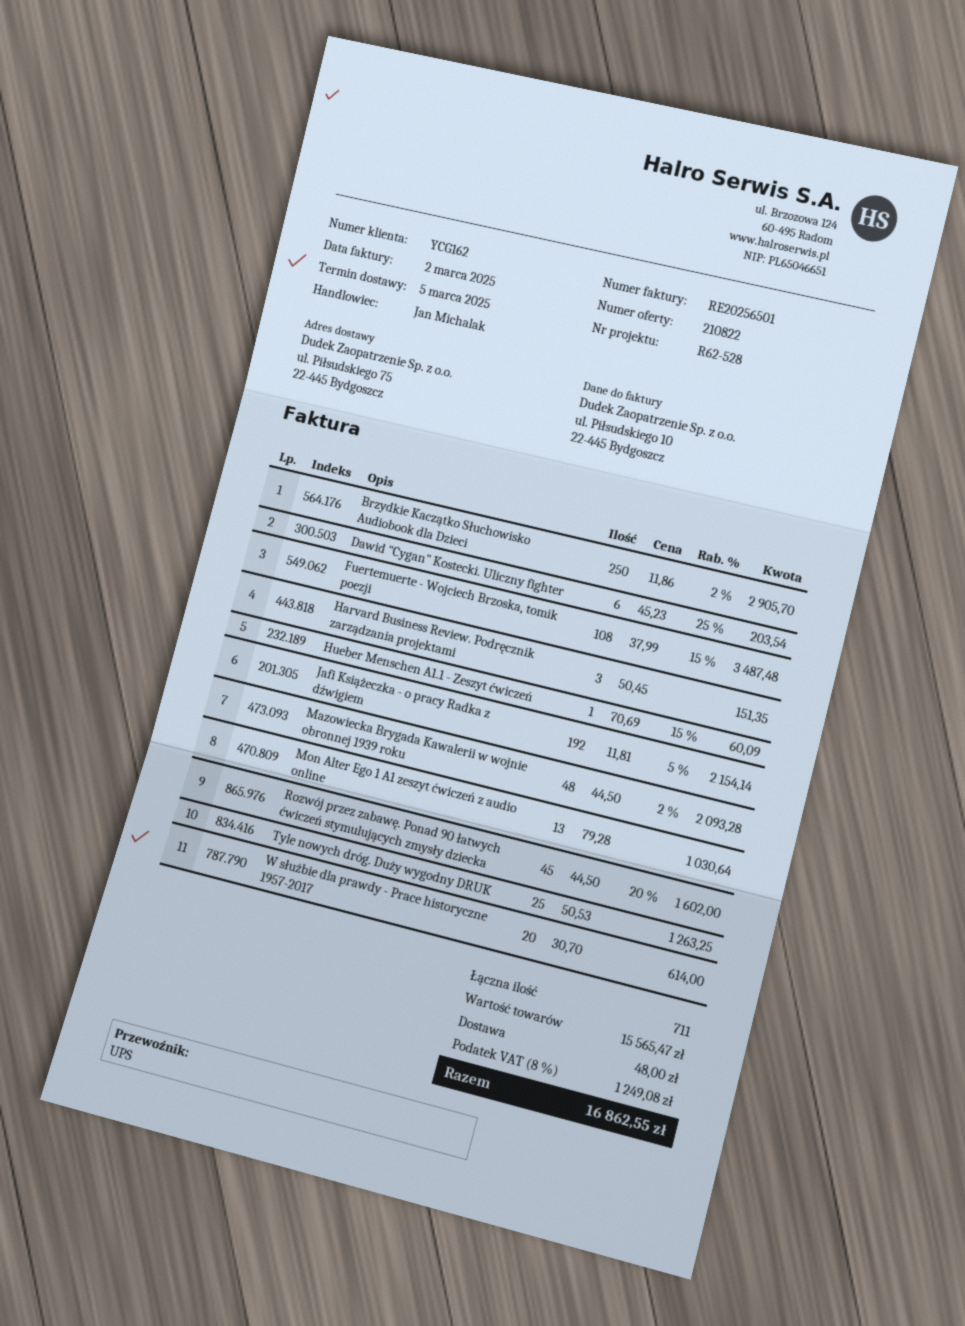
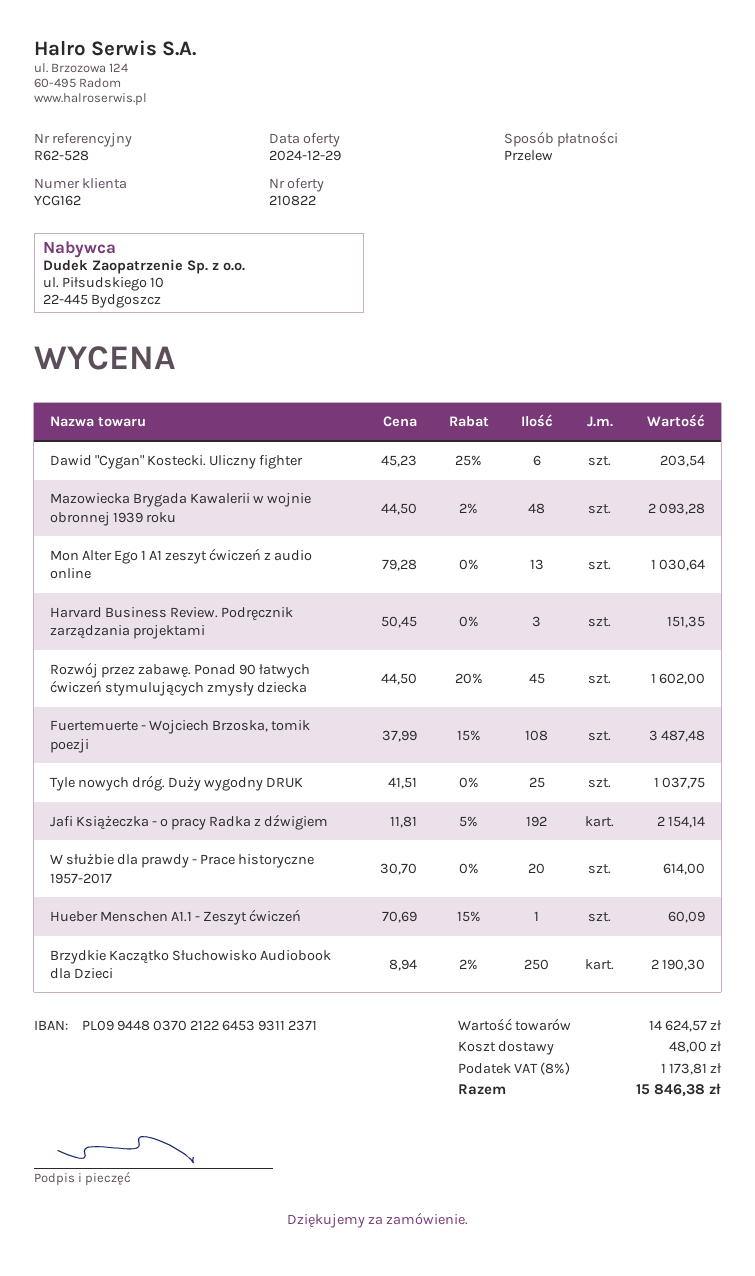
Brzydkie Kaczątko Słuchowisko Audiobook dla Dzieci: 250 x 11.86 - 2% = 2905.70 -> 250 x 8.94 - 2% = 2190.30
Tyle nowych dróg. Duży wygodny DRUK: 25 x 50.53 = 1263.25 -> 25 x 41.51 = 1037.75
subtotal: 15565.47 -> 14624.57
tax: 8% = 1249.08 -> 8% = 1173.81
total: 16862.55 -> 15846.38

